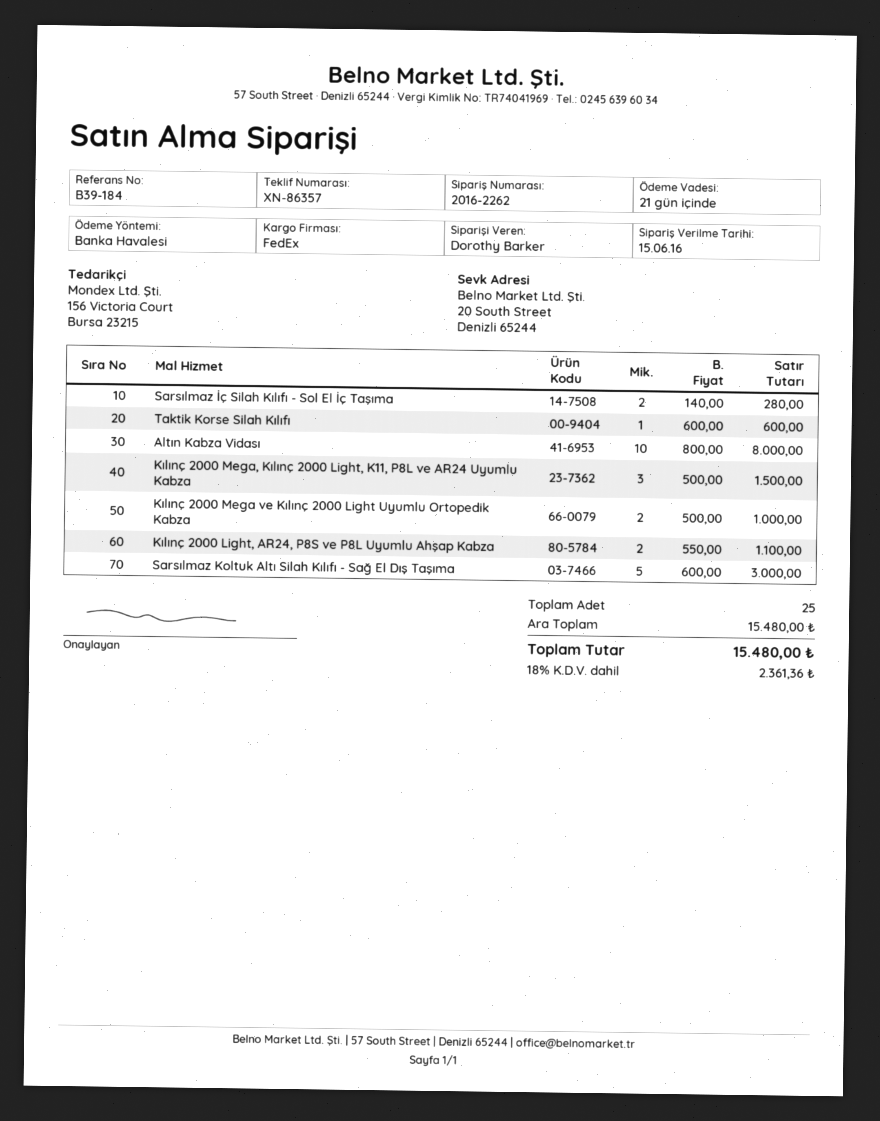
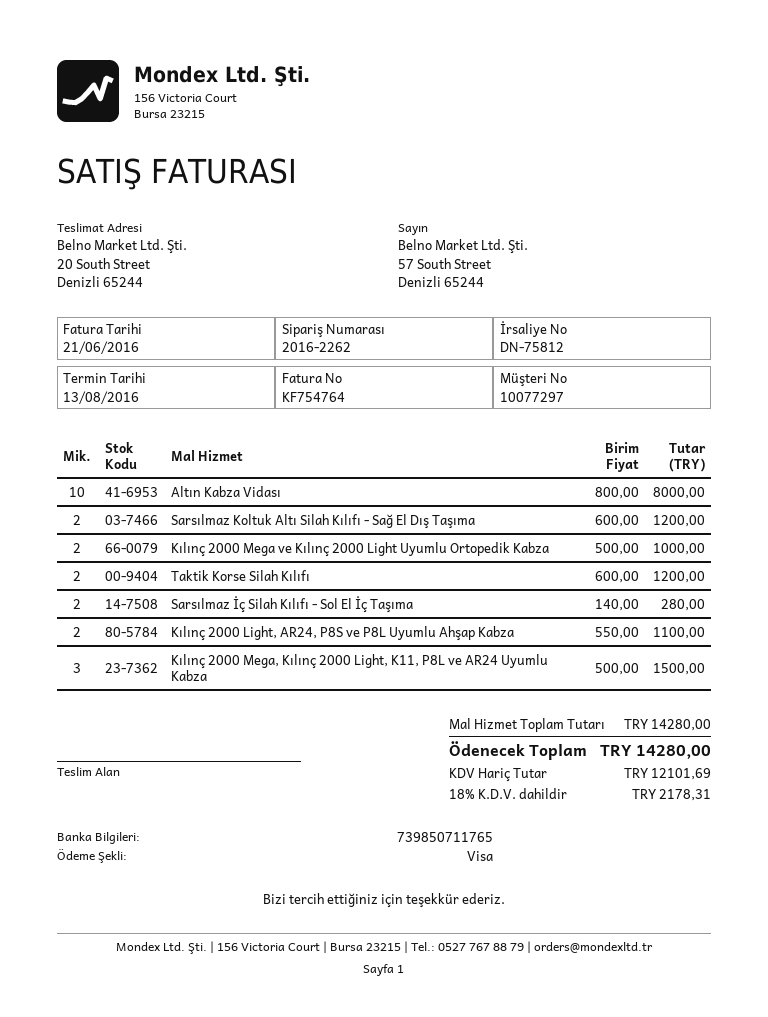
payment method: bank transfer -> Visa
Taktik Korse Silah Kılıfı: 1 x 600.00 = 600.00 -> 2 x 600.00 = 1200.00
Sarsılmaz Koltuk Altı Silah Kılıfı - Sağ El Dış Taşıma: 5 x 600.00 = 3000.00 -> 2 x 600.00 = 1200.00
subtotal: 15480.00 -> 14280.00
tax: 18% = 2361.36 -> 18% = 2178.31
total: 15480.00 -> 14280.00

